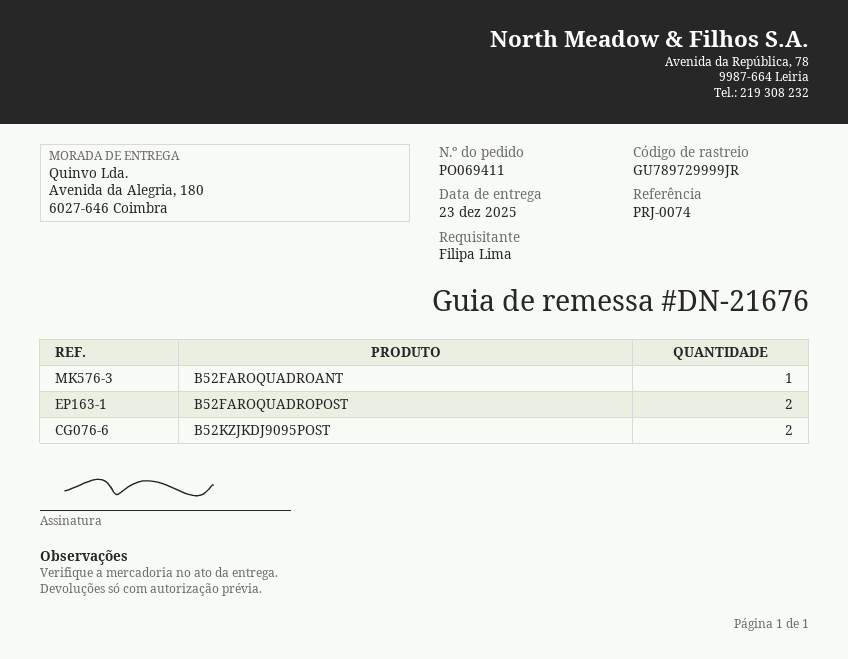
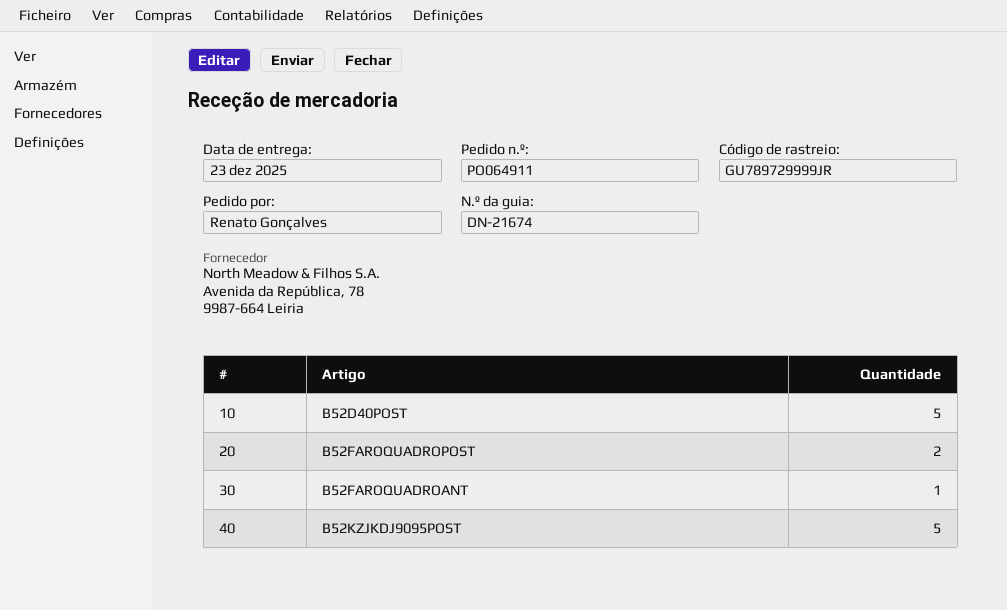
order number: PO069411 -> PO064911
delivery note number: DN-21676 -> DN-21674
ordered by: Filipa Lima -> Renato Gonçalves
B52KZJKDJ9095POST: 2 -> 5
B52D40POST: none -> 5

